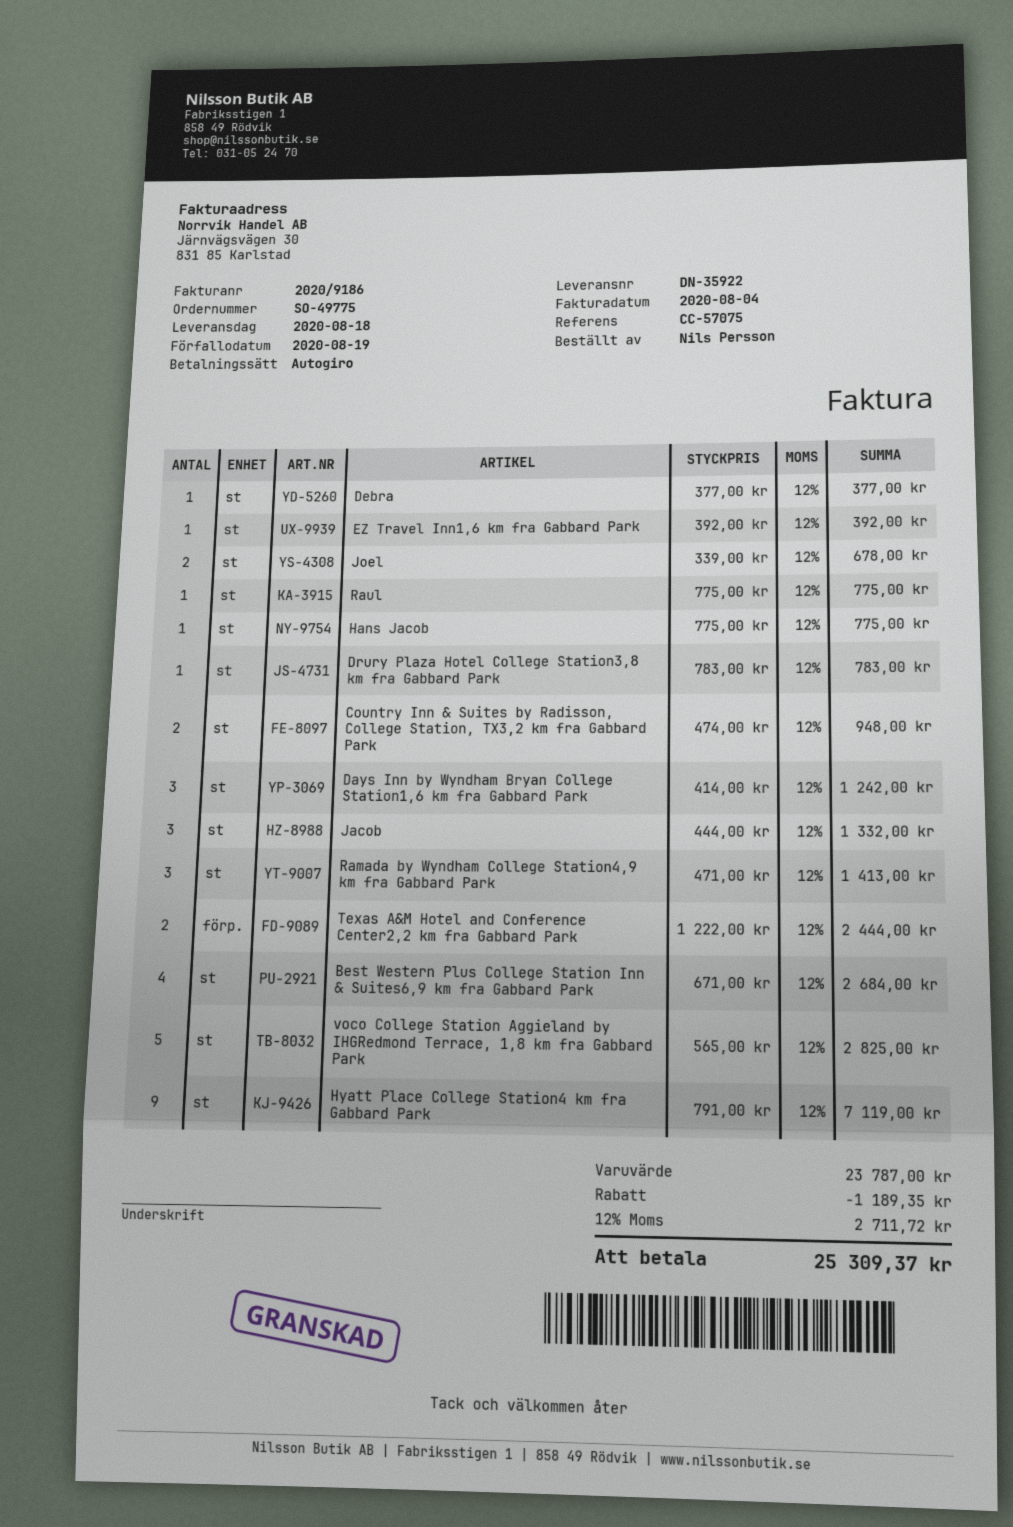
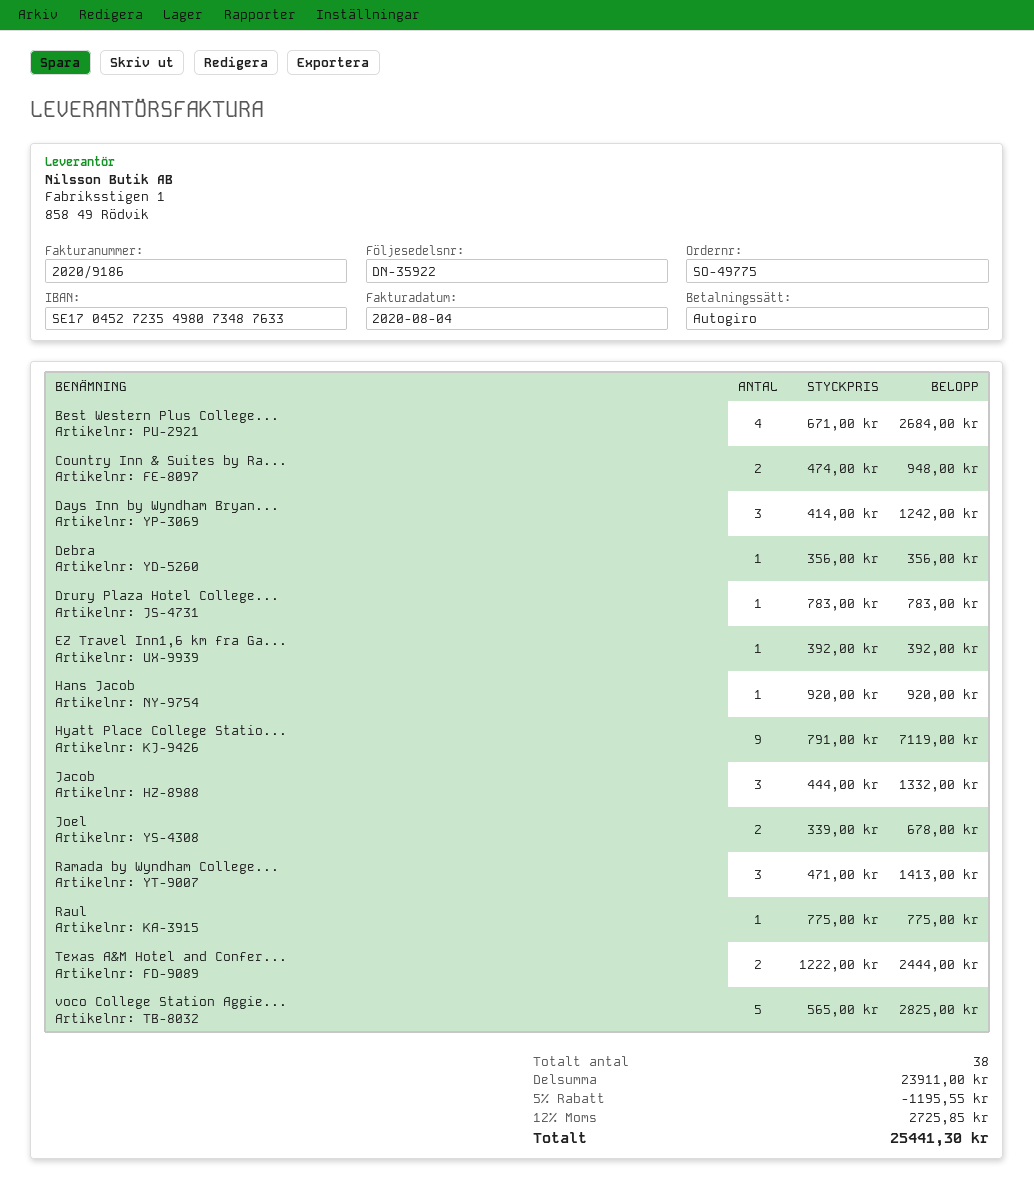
Debra: 1 x 377.00 = 377.00 -> 1 x 356.00 = 356.00
Hans Jacob: 1 x 775.00 = 775.00 -> 1 x 920.00 = 920.00
subtotal: 23787.00 -> 23911.00
discount: 1189.35 -> 1195.55
tax: 12% = 2711.72 -> 12% = 2725.85
total: 25309.37 -> 25441.30

